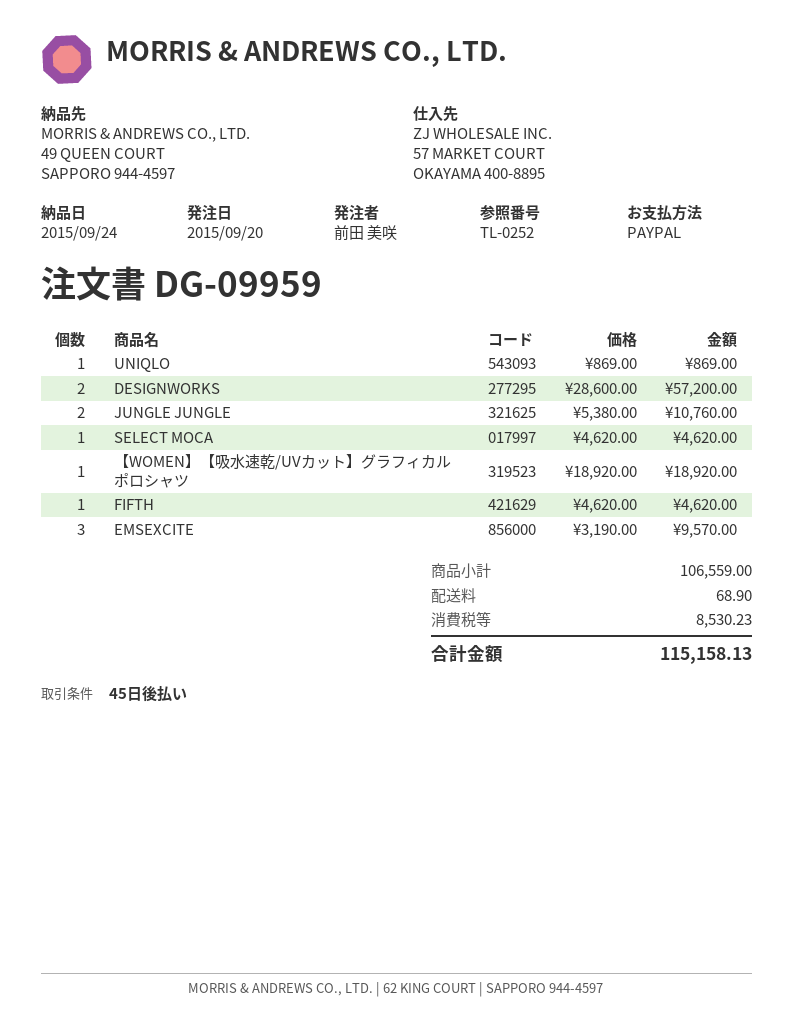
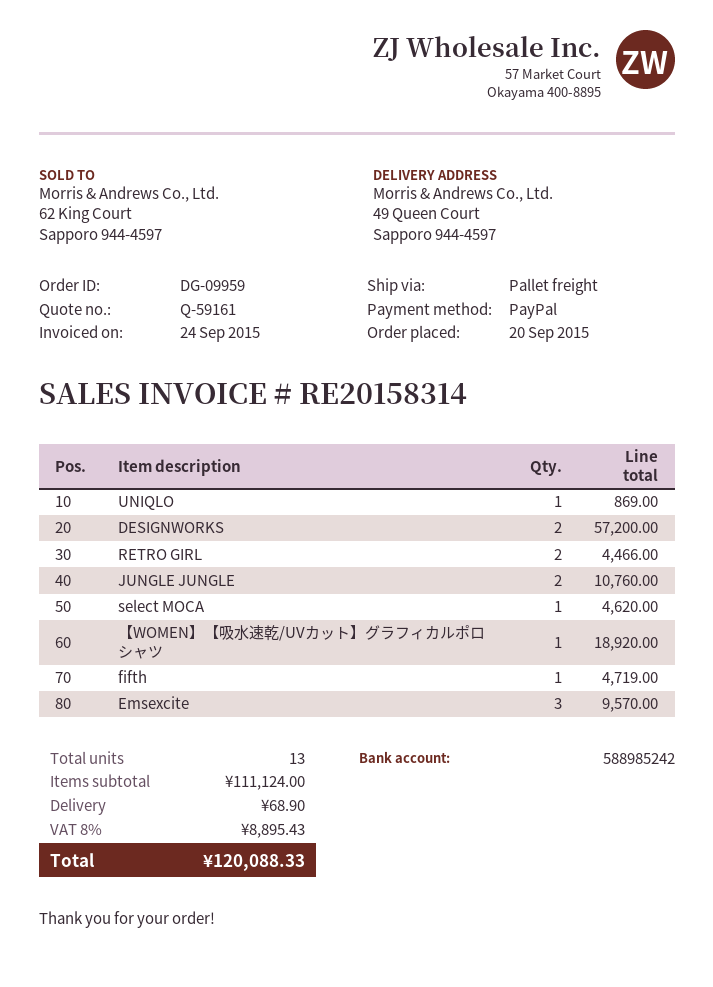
FIFTH: 1 for 4620.00 -> 1 for 4719.00
RETRO GIRL: none -> 2 for 4466.00
subtotal: 106559.00 -> 111124.00
tax: 8530.23 -> 8895.43
total: 115158.13 -> 120088.33

